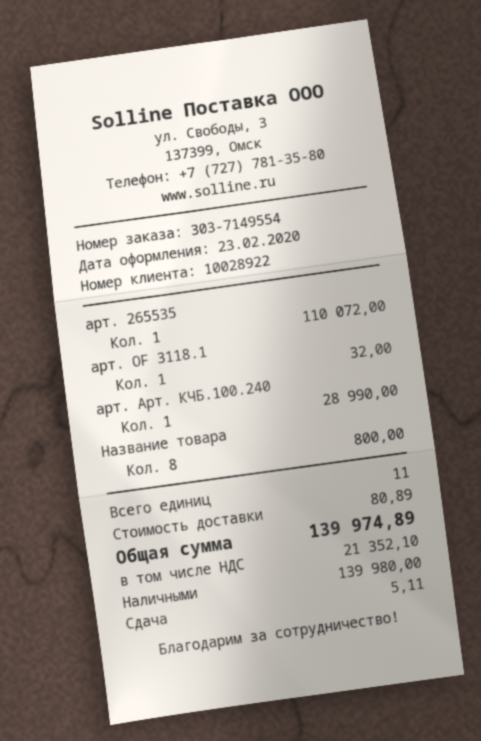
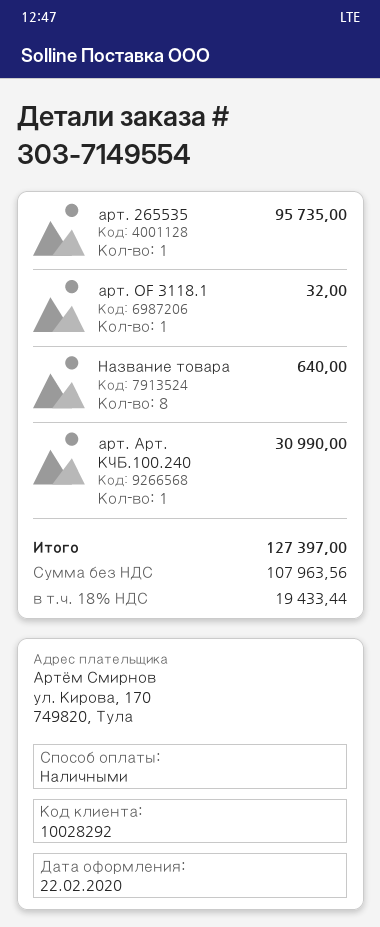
order date: 2020-02-23 -> 2020-02-22
customer number: 10028922 -> 10028292
арт. 265535: 1 for 110072.00 -> 1 for 95735.00
арт. Арт. КЧБ.100.240: 1 for 28990.00 -> 1 for 30990.00
Название товара: 8 for 800.00 -> 8 for 640.00
shipping: 80.89 -> none
tax: 21352.10 -> 19433.44
total: 139974.89 -> 127397.00

